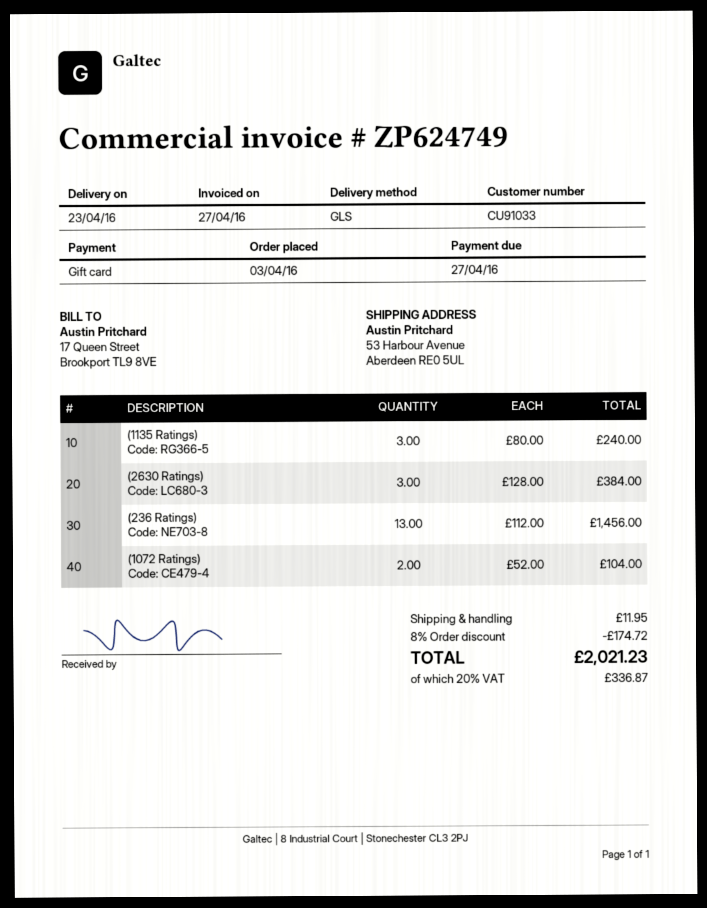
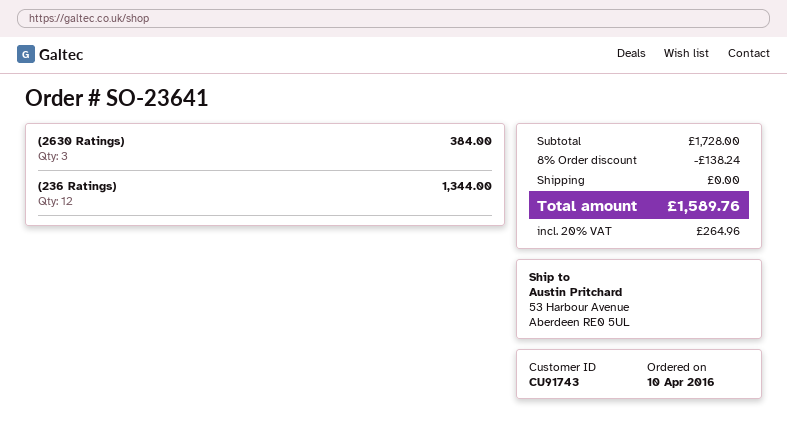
order date: 2016-04-03 -> 2016-04-10
customer number: CU91033 -> CU91743
(1135 Ratings): 3 for 240.00 -> none
(236 Ratings): 13 for 1456.00 -> 12 for 1344.00
(1072 Ratings): 2 for 104.00 -> none
discount: 8% = 174.72 -> 8% = 138.24
shipping: 11.95 -> 0.00
tax: 20% = 336.87 -> 20% = 264.96
total: 2021.23 -> 1589.76

